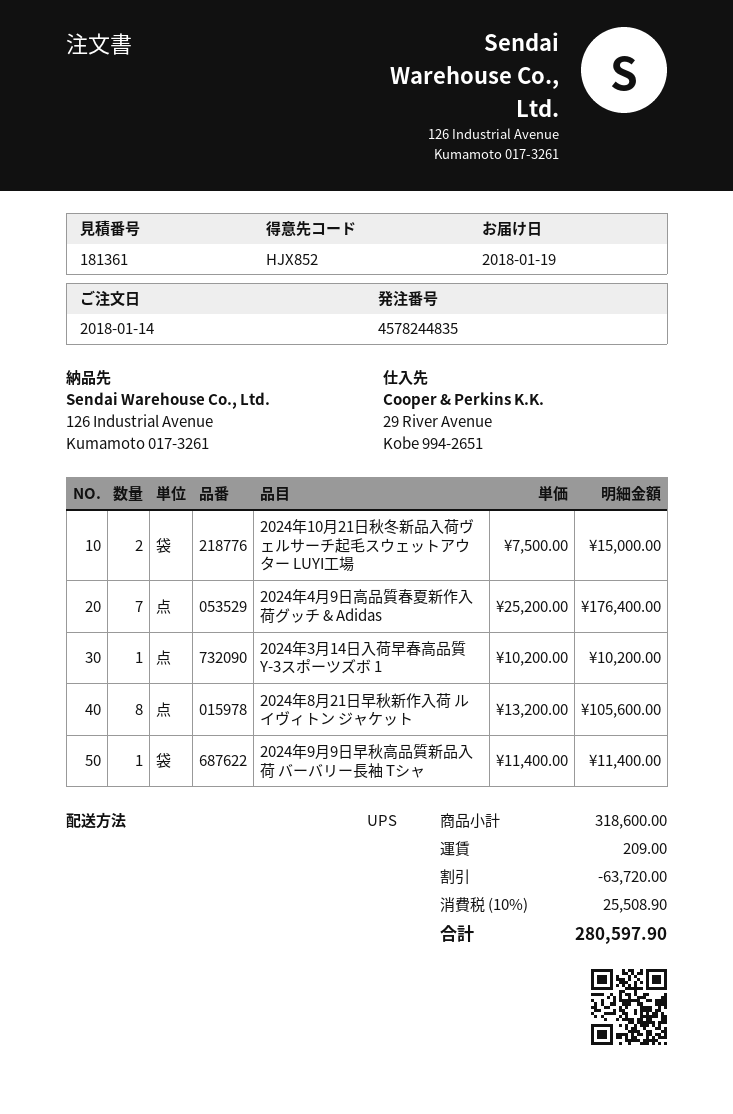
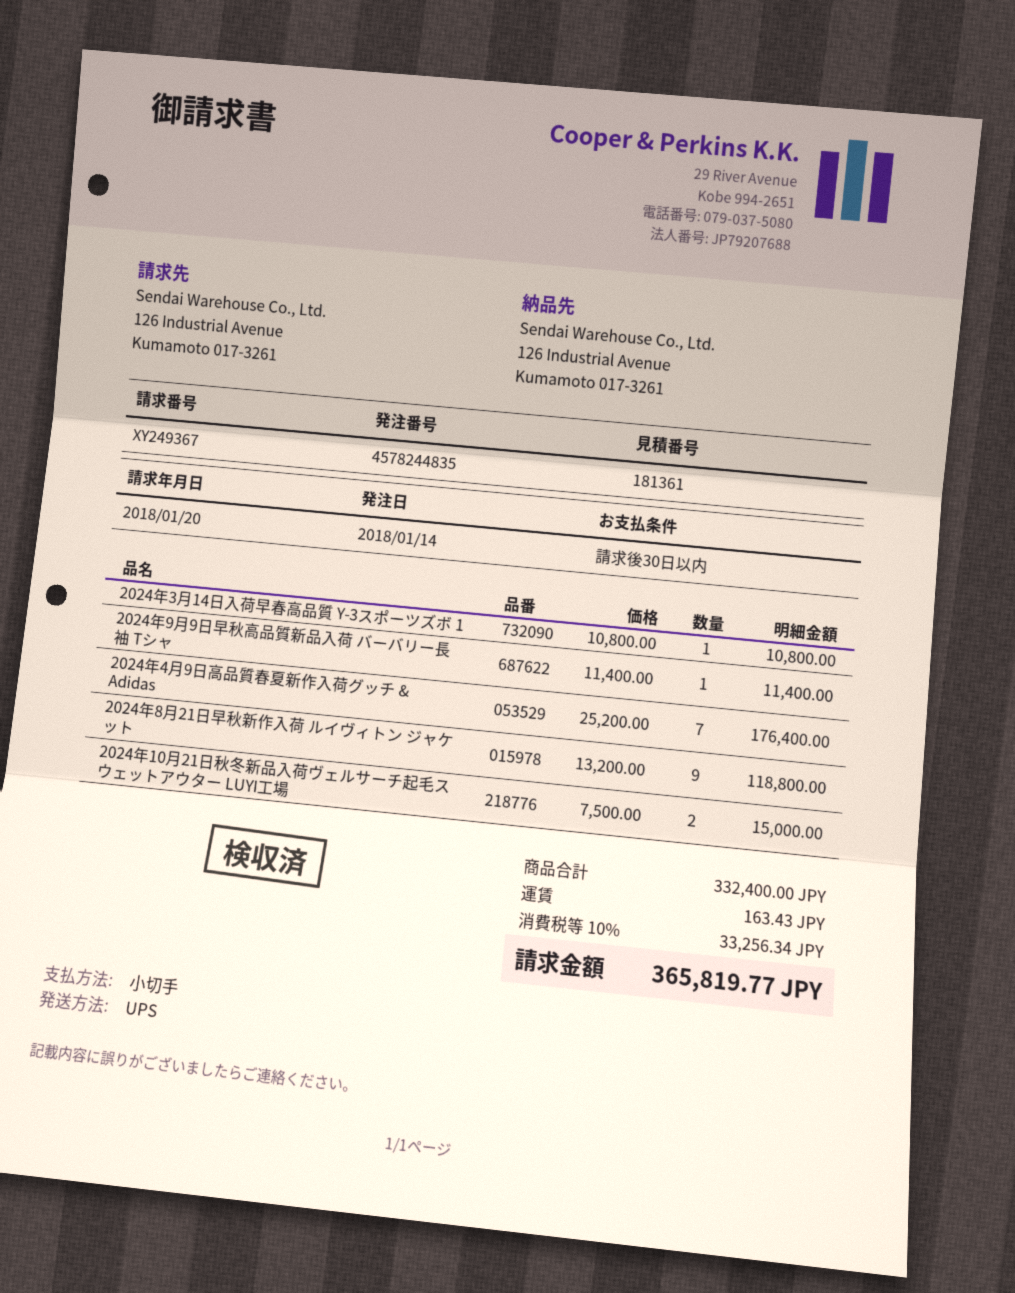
2024年3月14日入荷早春高品質 Y-3スポーツズボ 1: 1 x 10200.00 = 10200.00 -> 1 x 10800.00 = 10800.00
2024年8月21日早秋新作入荷 ルイヴィトン ジャケット: 8 x 13200.00 = 105600.00 -> 9 x 13200.00 = 118800.00
subtotal: 318600.00 -> 332400.00
discount: 63720.00 -> none
shipping: 209.00 -> 163.43
tax: 10% = 25508.90 -> 10% = 33256.34
total: 280597.90 -> 365819.77

